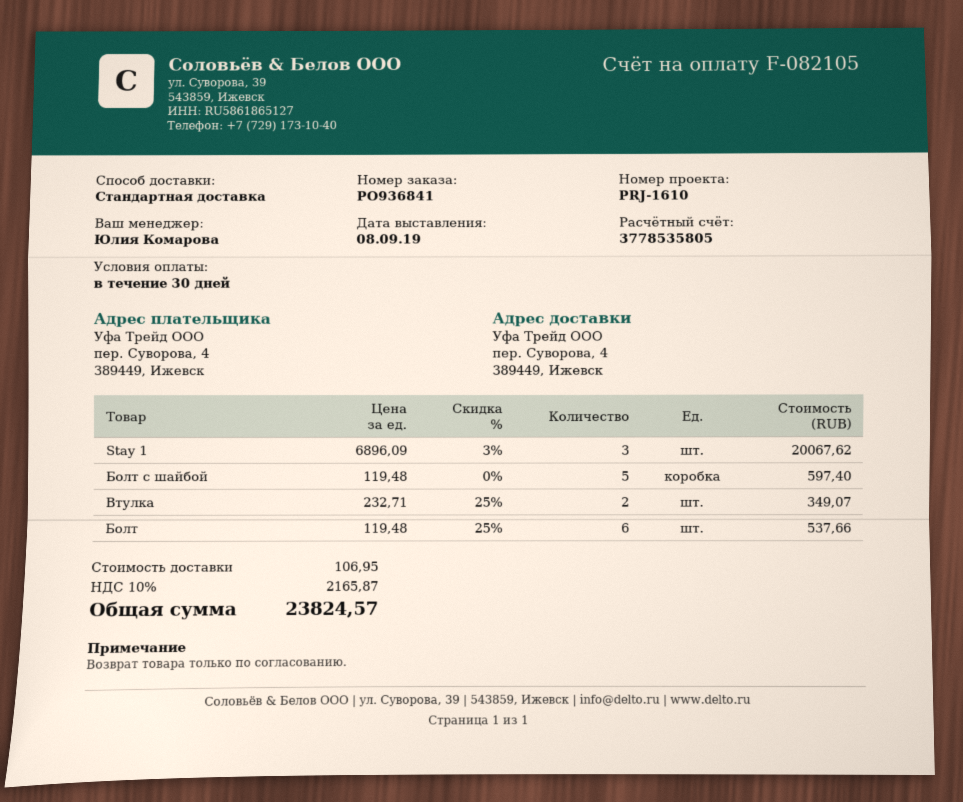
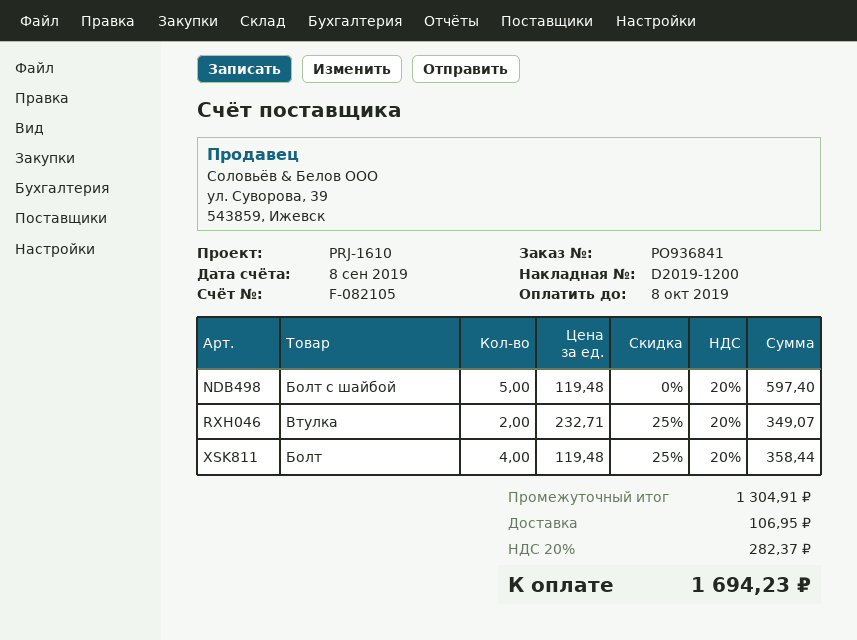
Stay 1: 3 x 6896.09 - 3% = 20067.62 -> none
Болт: 6 x 119.48 - 25% = 537.66 -> 4 x 119.48 - 25% = 358.44
tax: 10% = 2165.87 -> 20% = 282.37
total: 23824.57 -> 1694.23

